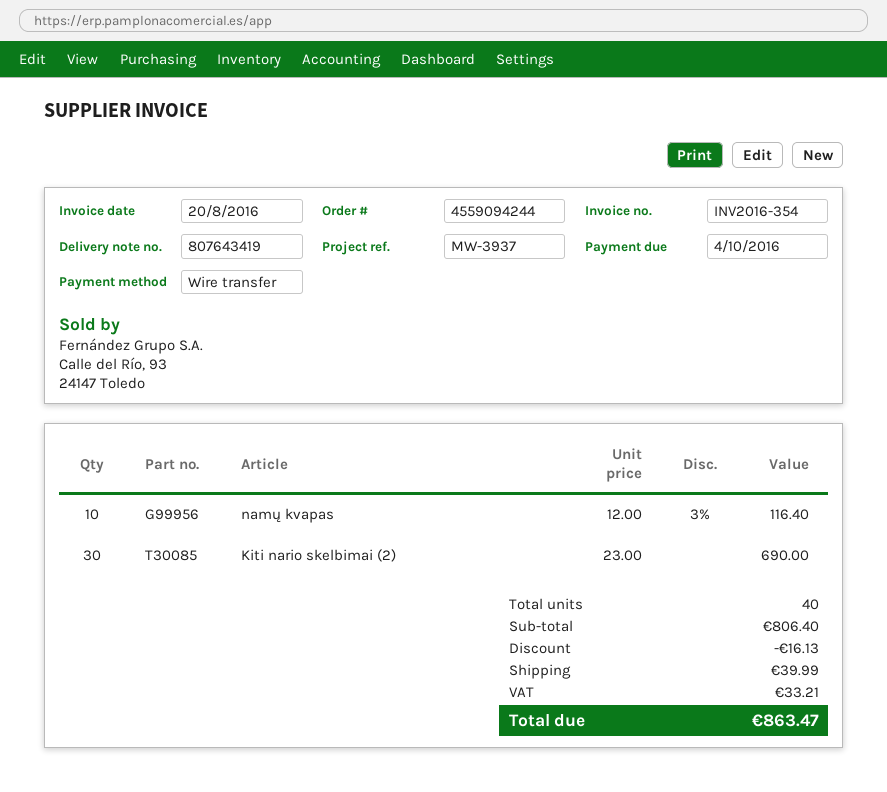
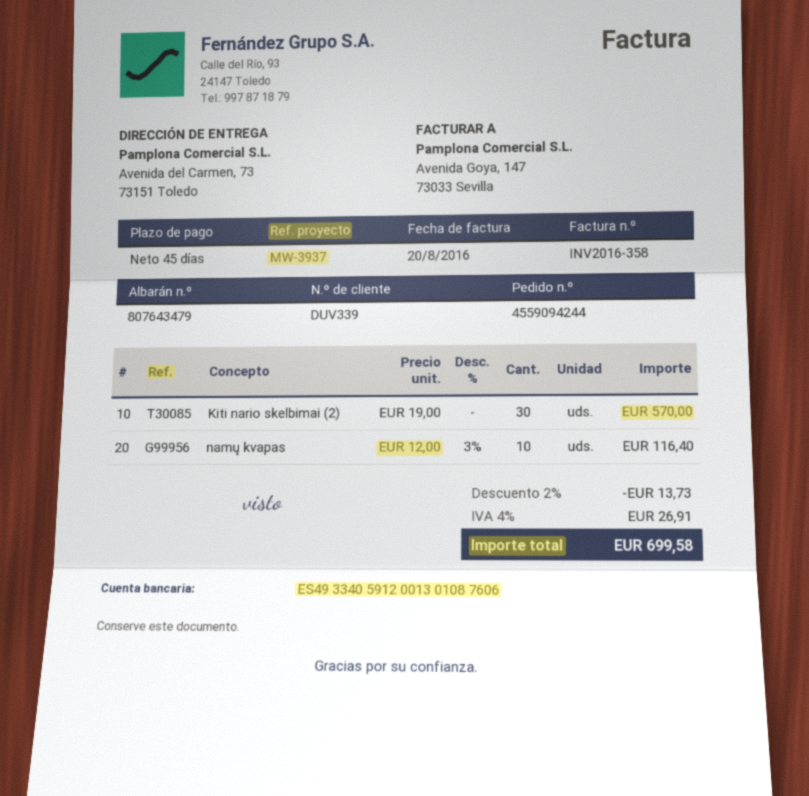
delivery note number: 807643419 -> 807643479
invoice number: INV2016-354 -> INV2016-358
Kiti nario skelbimai (2): 30 x 23.00 = 690.00 -> 30 x 19.00 = 570.00
discount: 16.13 -> 13.73
shipping: 39.99 -> none
tax: 33.21 -> 26.91
total: 863.47 -> 699.58

